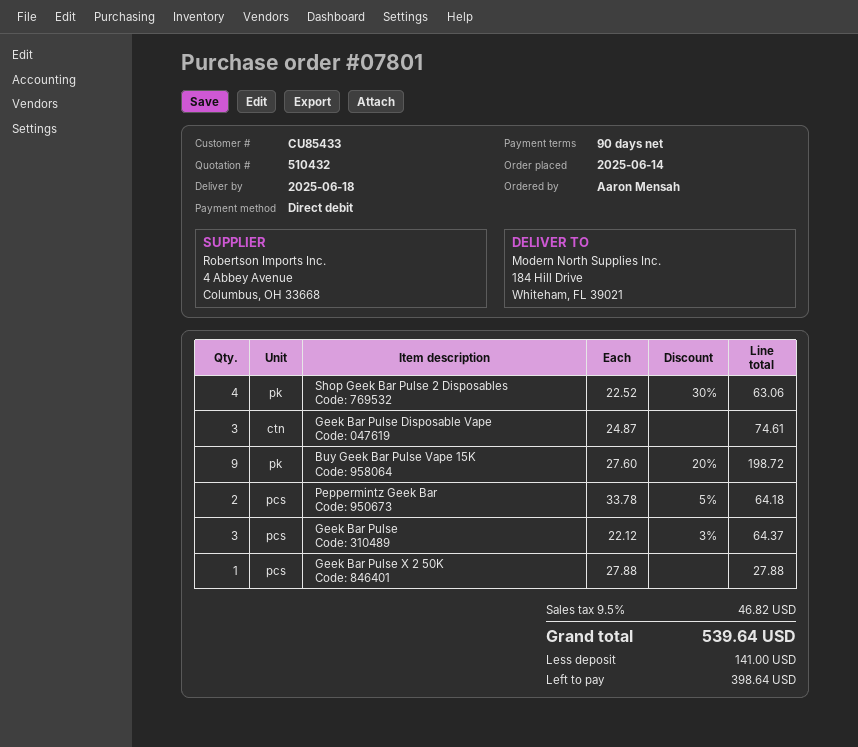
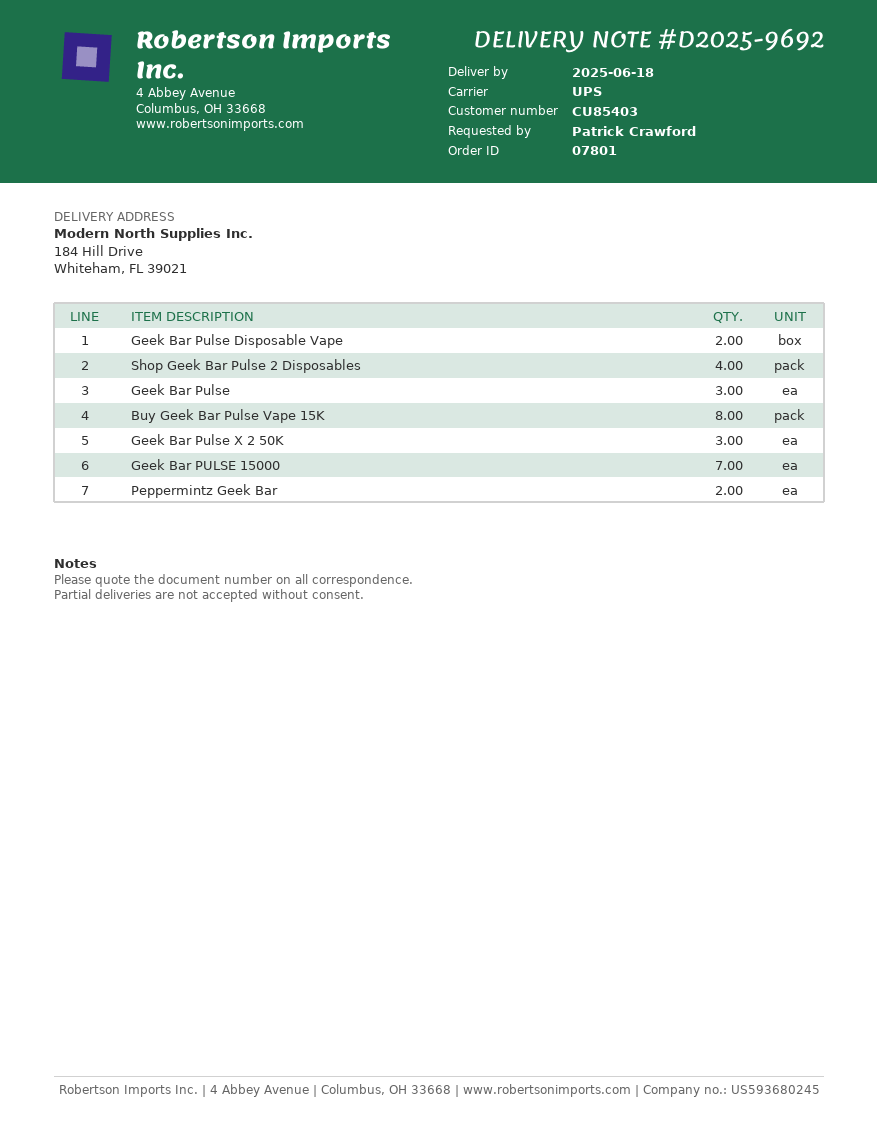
customer number: CU85433 -> CU85403
ordered by: Aaron Mensah -> Patrick Crawford
Geek Bar Pulse Disposable Vape: 3 -> 2
Buy Geek Bar Pulse Vape 15K: 9 -> 8
Geek Bar Pulse X 2 50K: 1 -> 3
Geek Bar PULSE 15000: none -> 7

